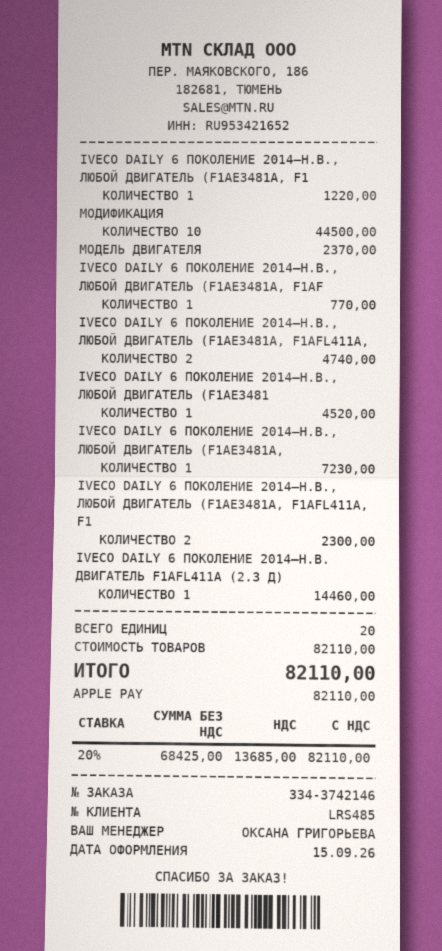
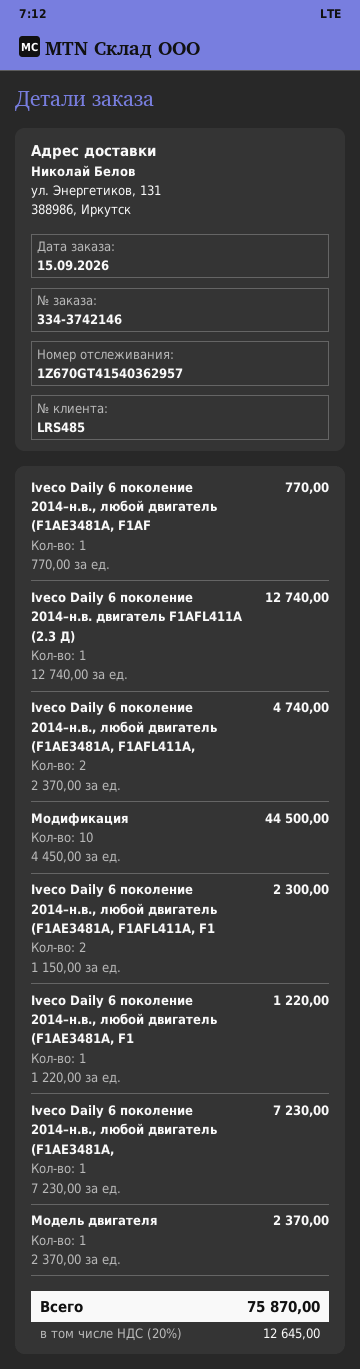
IVECO DAILY 6 ПОКОЛЕНИЕ 2014–Н.В., ЛЮБОЙ ДВИГАТЕЛЬ (F1AE3481: 1 for 4520.00 -> none
IVECO DAILY 6 ПОКОЛЕНИЕ 2014–Н.В. ДВИГАТЕЛЬ F1AFL411A (2.3 Д): 1 for 14460.00 -> 1 for 12740.00
tax: 20% = 13685.00 -> 20% = 12645.00
total: 82110.00 -> 75870.00

